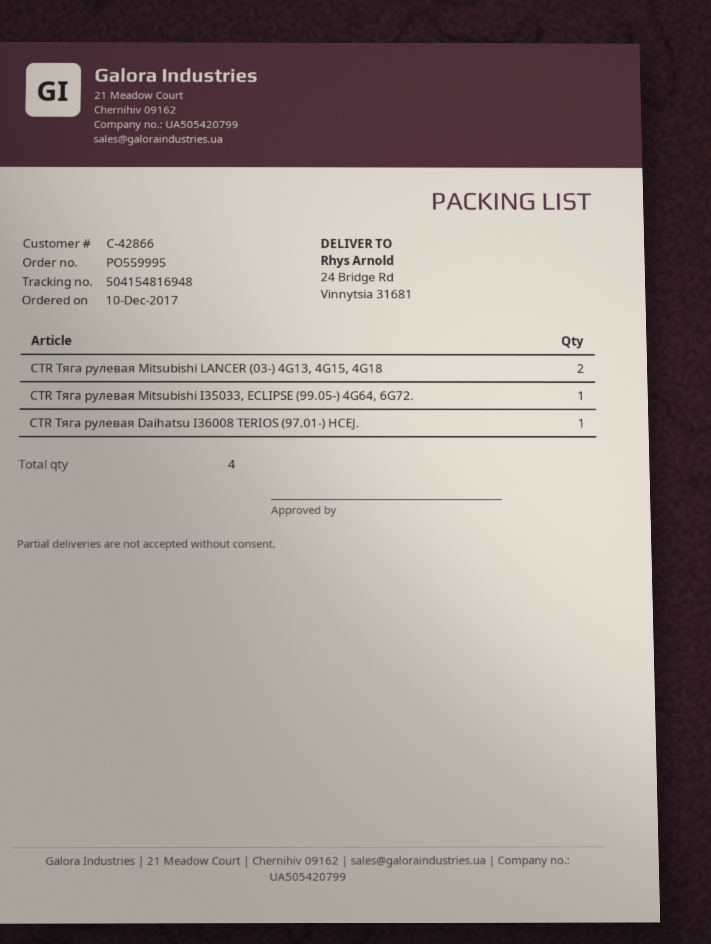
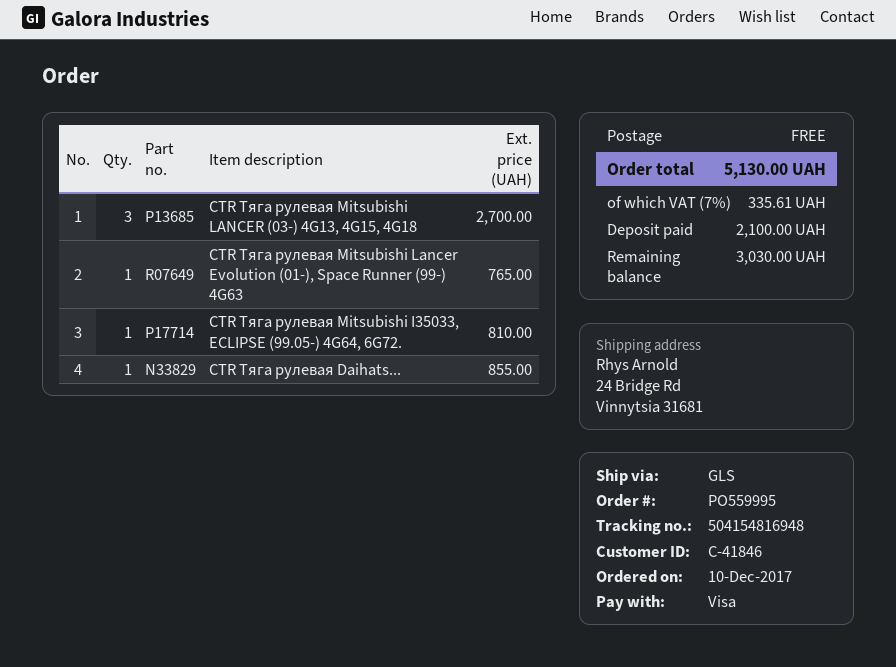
customer number: C-42866 -> C-41846
CTR Тяга рулевая Mitsubishi LANCER (03-) 4G13, 4G15, 4G18: 2 -> 3
CTR Тяга рулевая Mitsubishi Lancer Evolution (01-), Space Runner (99-) 4G63: none -> 1

